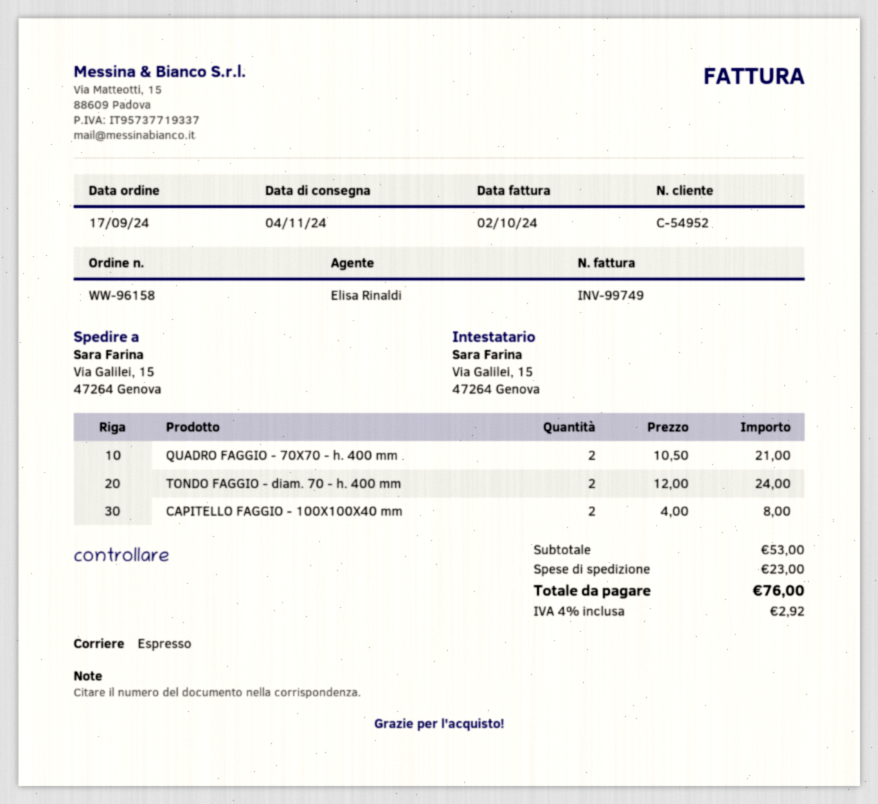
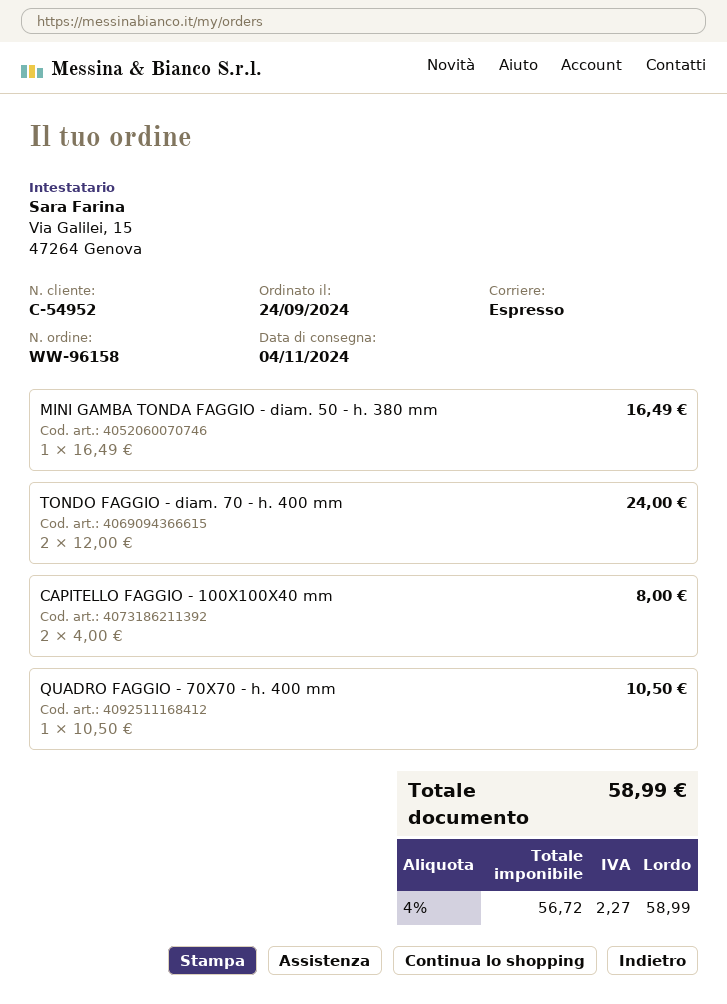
order date: 2024-09-17 -> 2024-09-24
QUADRO FAGGIO - 70X70 - h. 400 mm: 2 x 10.50 = 21.00 -> 1 x 10.50 = 10.50
MINI GAMBA TONDA FAGGIO - diam. 50 - h. 380 mm: none -> 1 x 16.49 = 16.49
shipping: 23.00 -> none
tax: 4% = 2.92 -> 4% = 2.27
total: 76.00 -> 58.99

